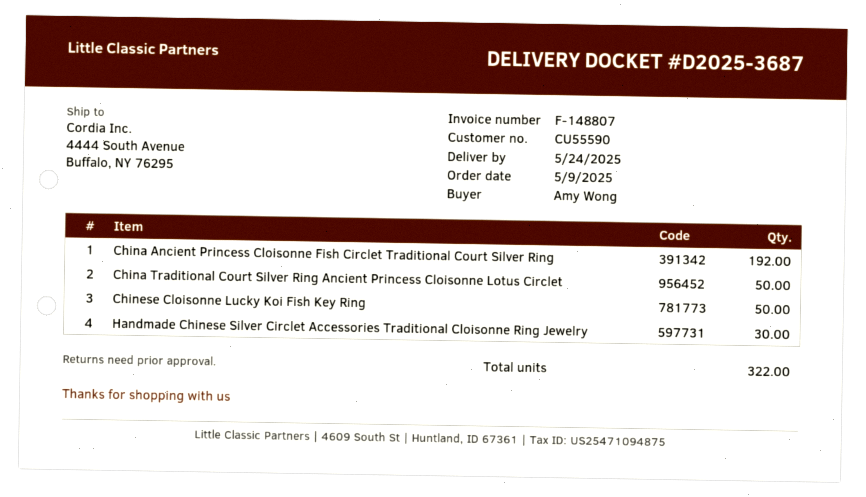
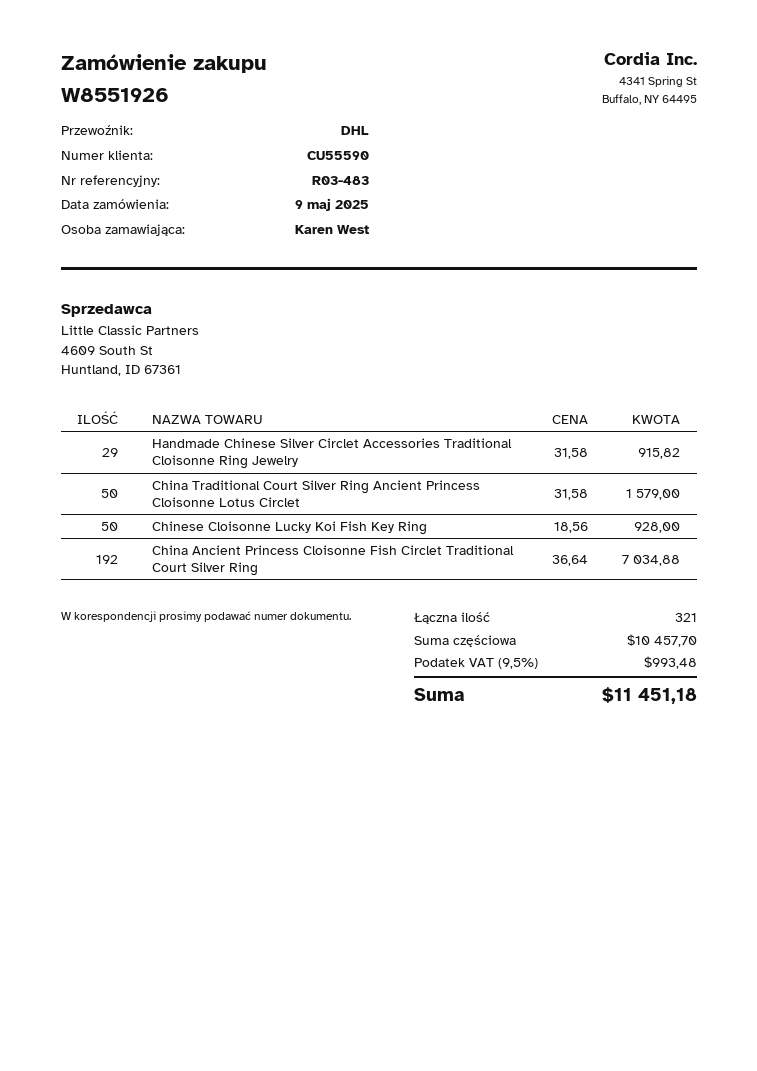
ordered by: Amy Wong -> Karen West
Handmade Chinese Silver Circlet Accessories Traditional Cloisonne Ring Jewelry: 30 -> 29
total quantity: 322 -> 321

